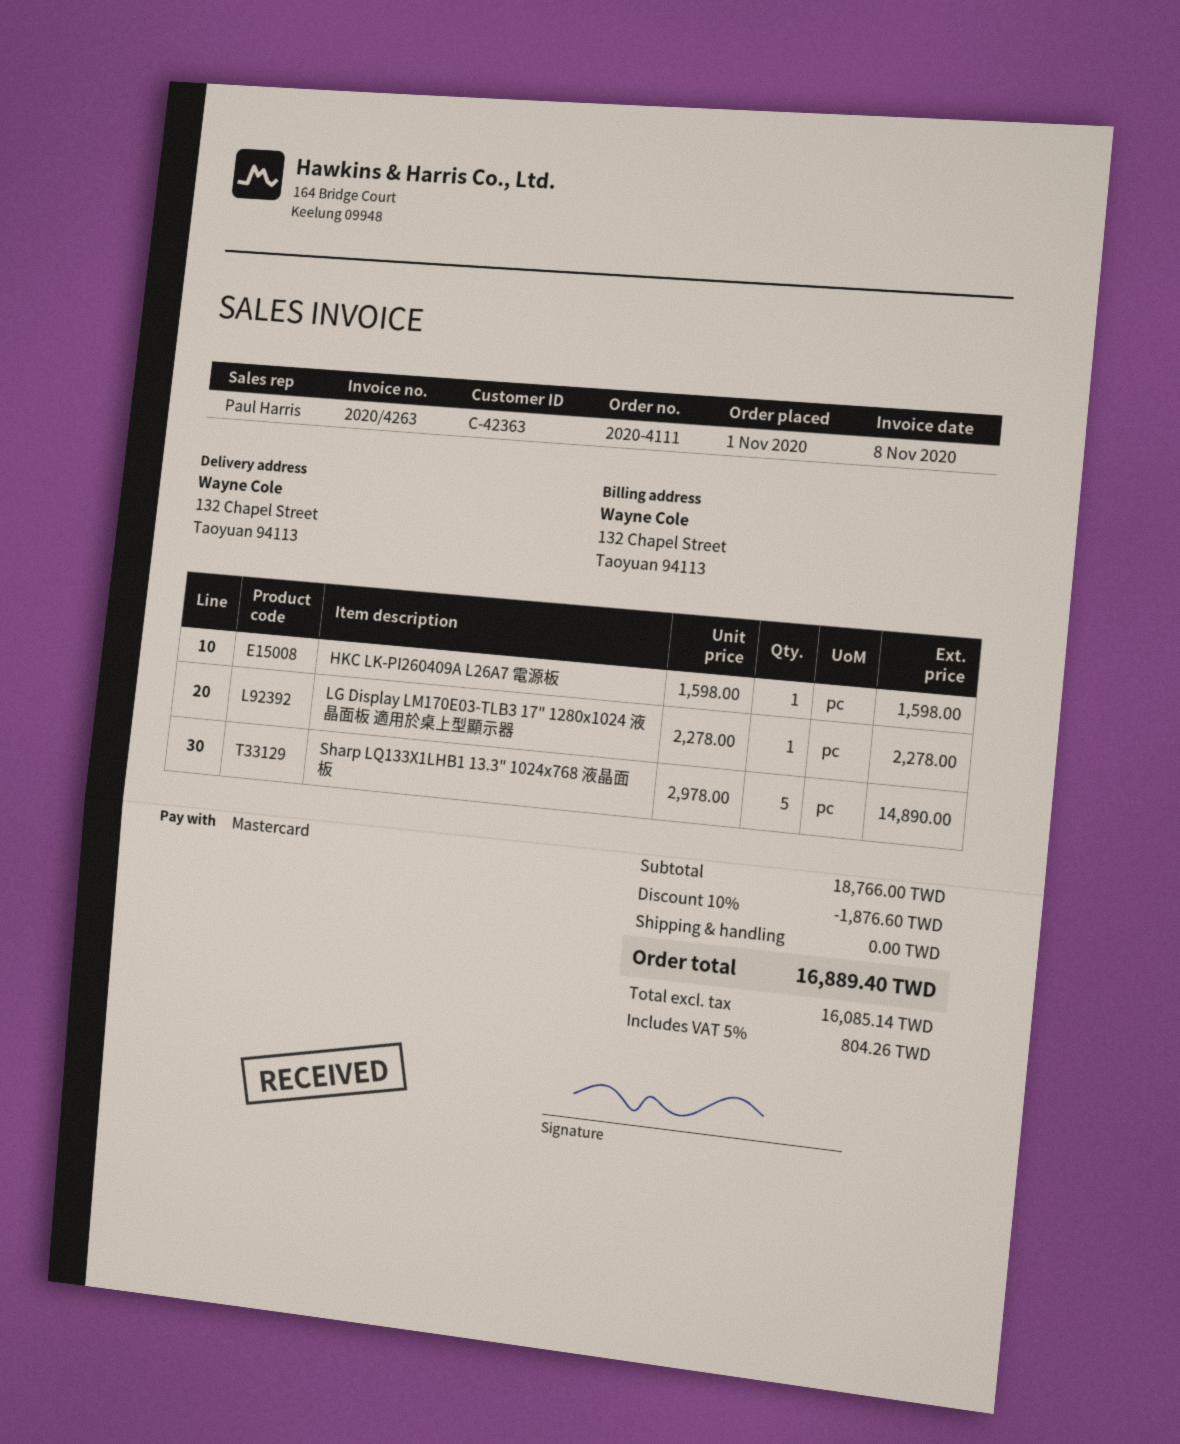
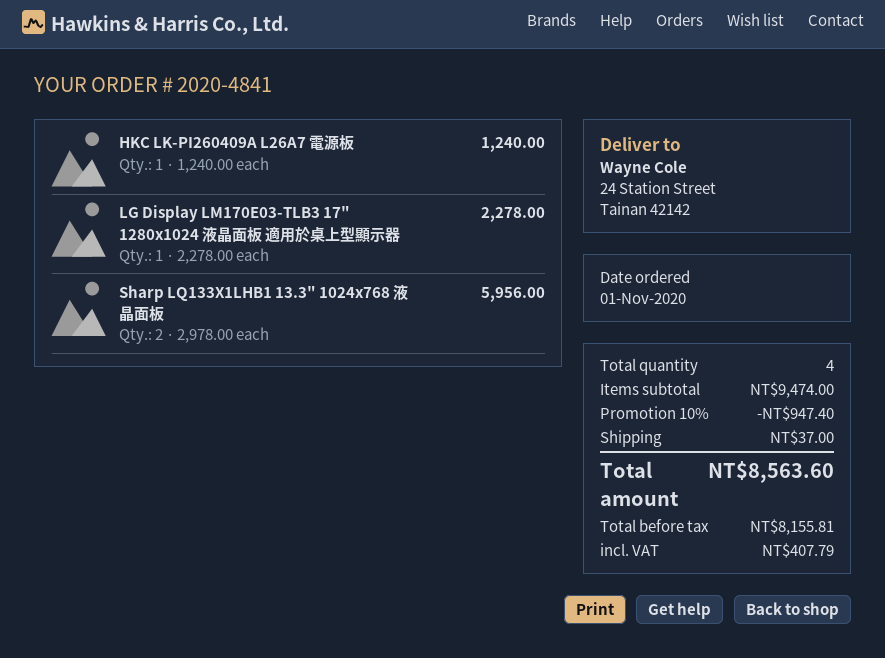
order number: 2020-4111 -> 2020-4841
ship to: 132 Chapel Street, Taoyuan 94113 -> 24 Station Street, Tainan 42142
HKC LK-PI260409A L26A7 電源板: 1 x 1598.00 = 1598.00 -> 1 x 1240.00 = 1240.00
Sharp LQ133X1LHB1 13.3" 1024x768 液晶面板: 5 x 2978.00 = 14890.00 -> 2 x 2978.00 = 5956.00
subtotal: 18766.00 -> 9474.00
discount: 10% = 1876.60 -> 10% = 947.40
shipping: 0.00 -> 37.00
net: 16085.14 -> 8155.81
tax: 804.26 -> 407.79
total: 16889.40 -> 8563.60

